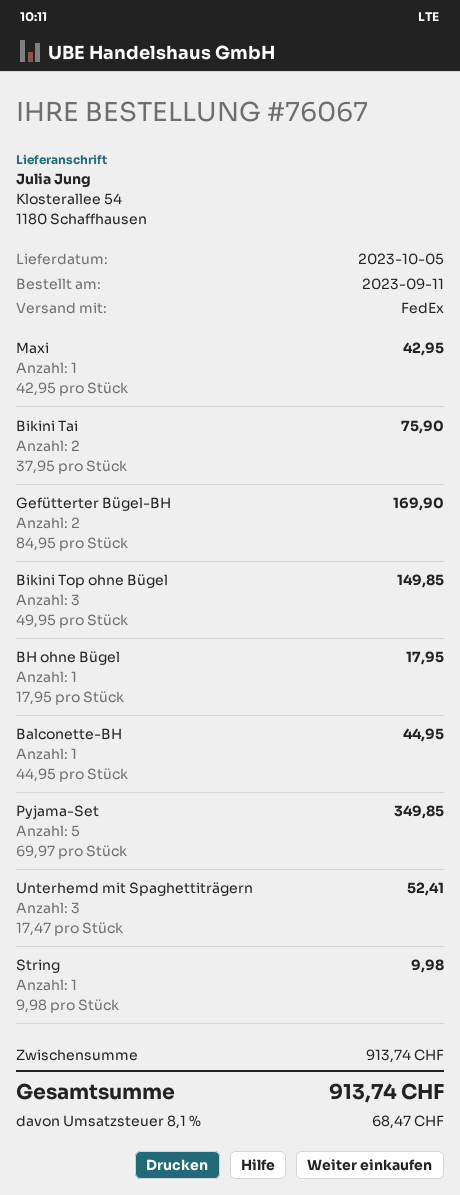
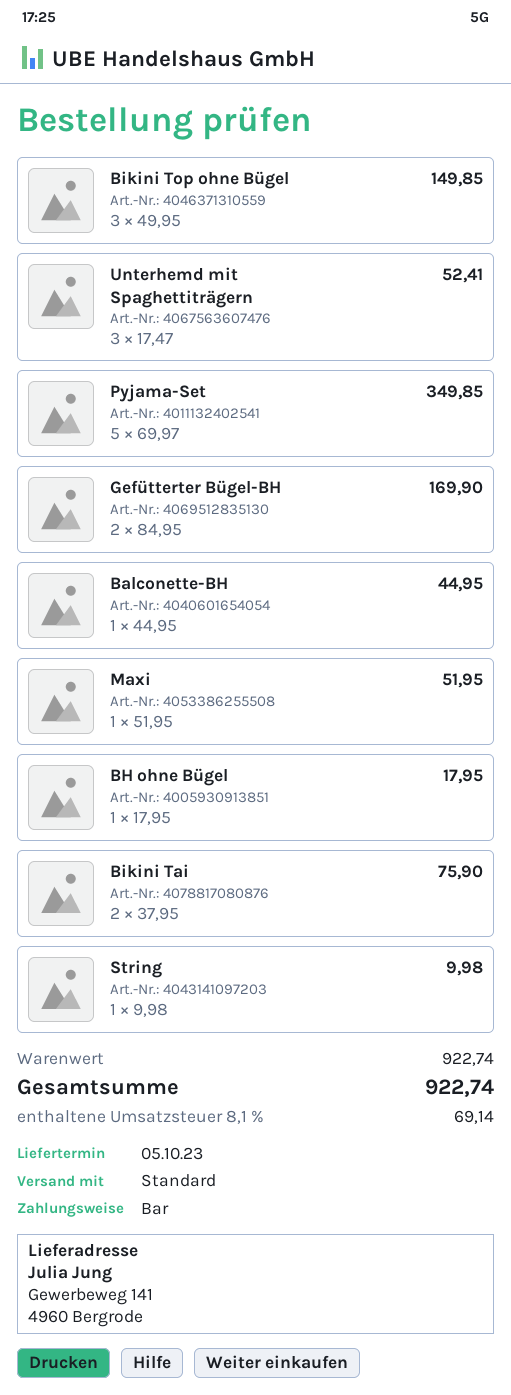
shipping method: FedEx -> standard
ship to: Klosterallee 54, 1180 Schaffhausen -> Gewerbeweg 141, 4960 Bergrode
Maxi: 1 x 42.95 = 42.95 -> 1 x 51.95 = 51.95
subtotal: 913.74 -> 922.74
tax: 8.1% = 68.47 -> 8.1% = 69.14
total: 913.74 -> 922.74

